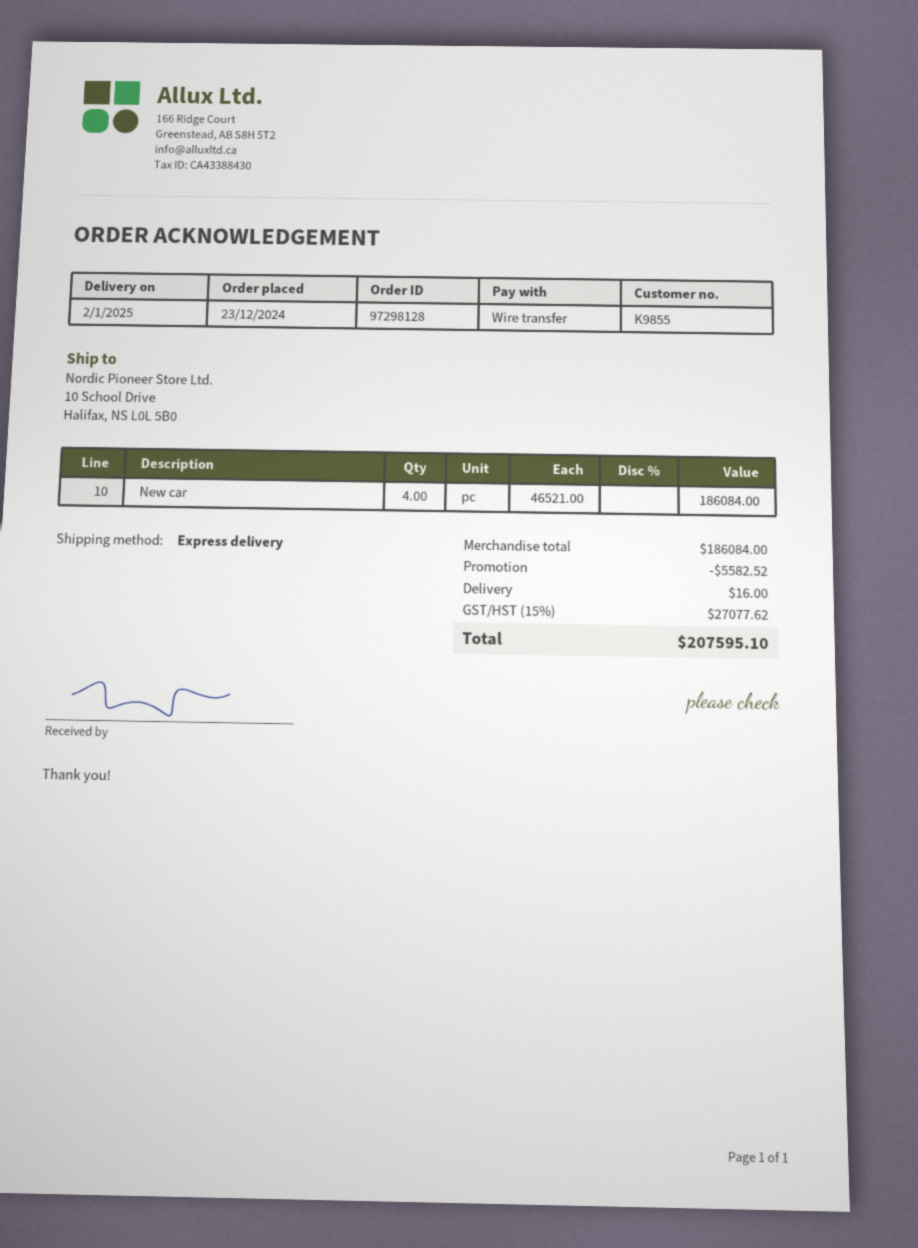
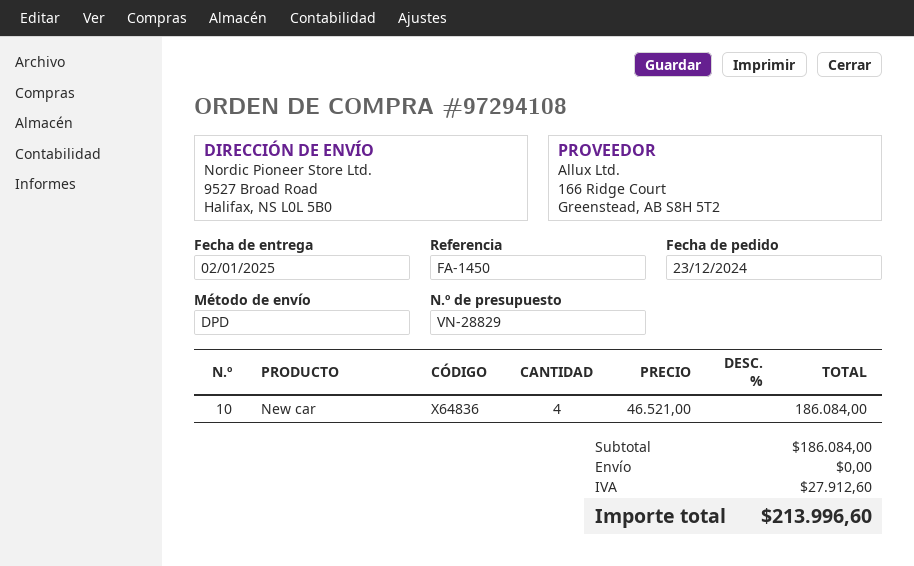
order number: 97298128 -> 97294108
shipping method: express -> DPD
ship to: 10 School Drive, Halifax, NS L0L 5B0 -> 9527 Broad Road, Halifax, NS L0L 5B0
discount: 5582.52 -> none
shipping: 16.00 -> 0.00
tax: 27077.62 -> 27912.60
total: 207595.10 -> 213996.60

